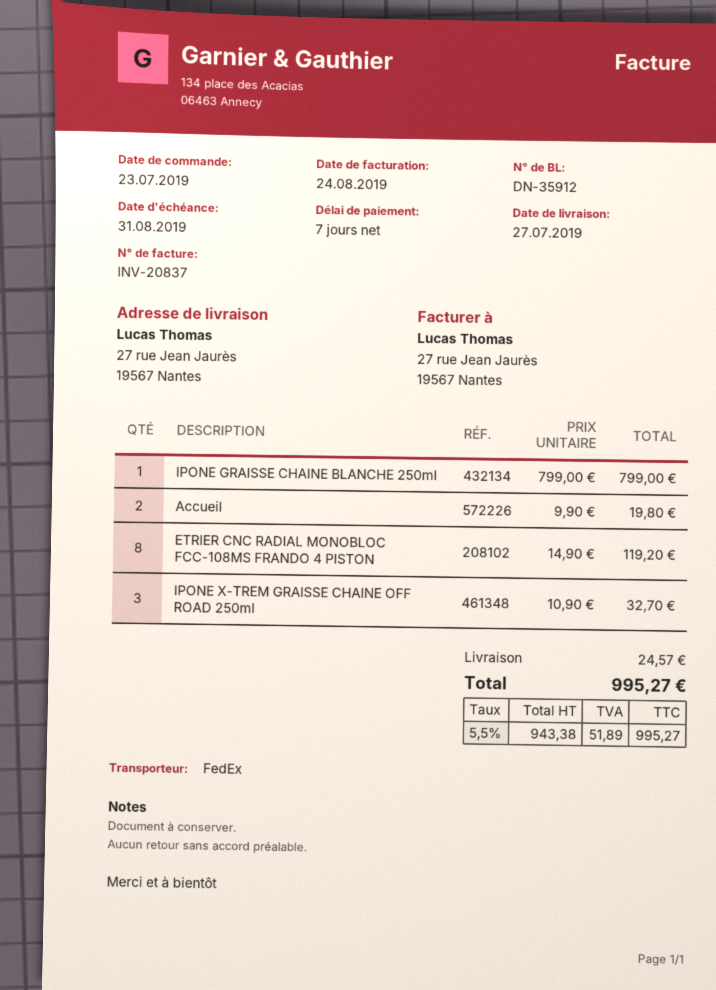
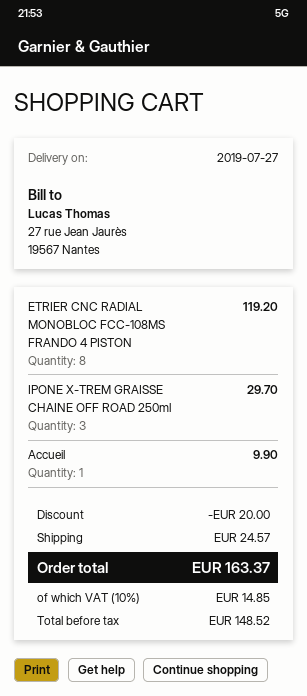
IPONE GRAISSE CHAINE BLANCHE 250ml: 1 for 799.00 -> none
Accueil: 2 for 19.80 -> 1 for 9.90
IPONE X-TREM GRAISSE CHAINE OFF ROAD 250ml: 3 for 32.70 -> 3 for 29.70
discount: none -> 20.00
net: 943.38 -> 148.52
tax: 5.5% = 51.89 -> 10% = 14.85
total: 995.27 -> 163.37

